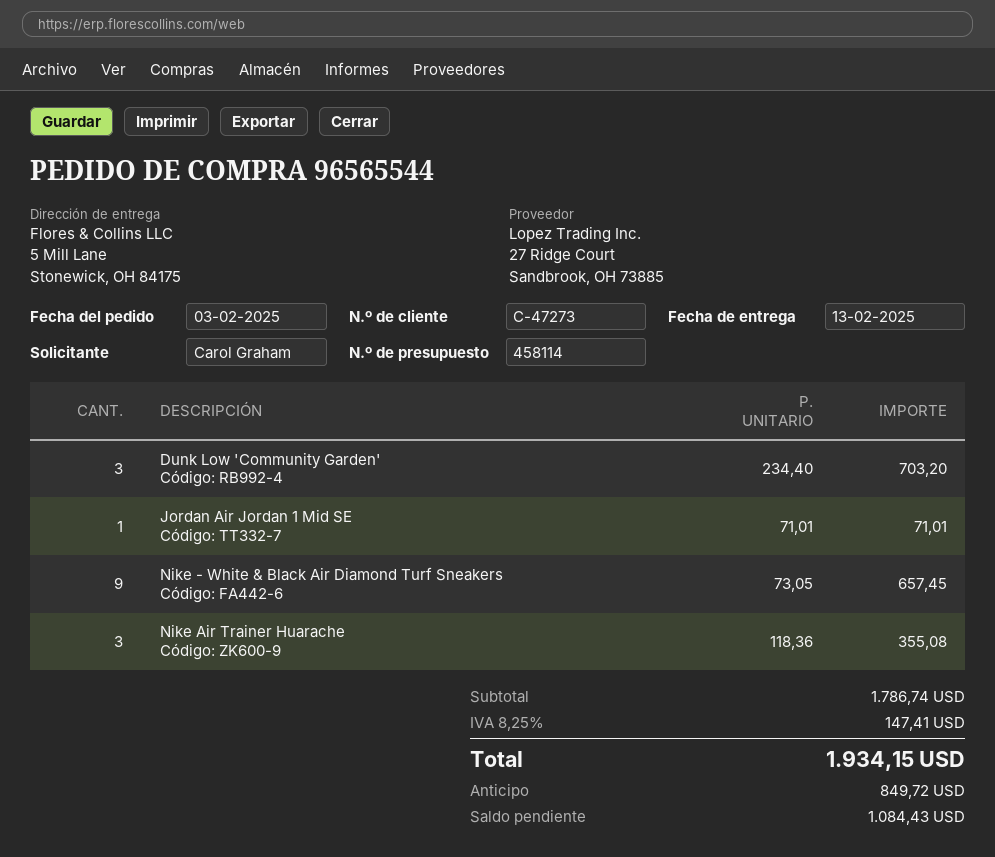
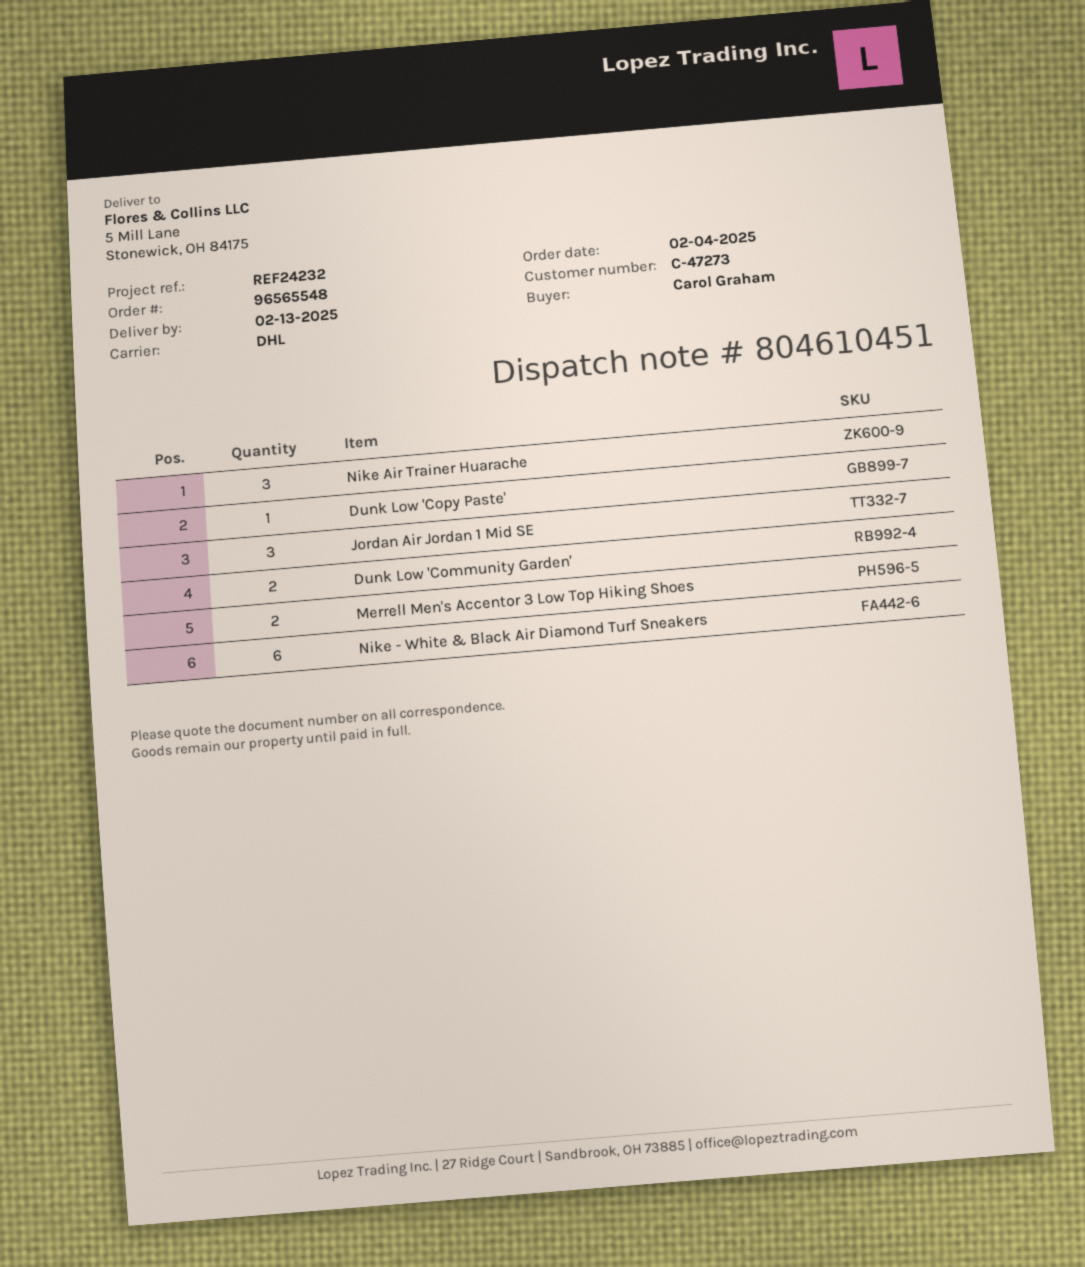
order number: 96565544 -> 96565548
order date: 2025-02-03 -> 2025-02-04
Dunk Low 'Community Garden': 3 -> 2
Jordan Air Jordan 1 Mid SE: 1 -> 3
Nike - White & Black Air Diamond Turf Sneakers: 9 -> 6
Dunk Low 'Copy Paste': none -> 1
Merrell Men's Accentor 3 Low Top Hiking Shoes: none -> 2

